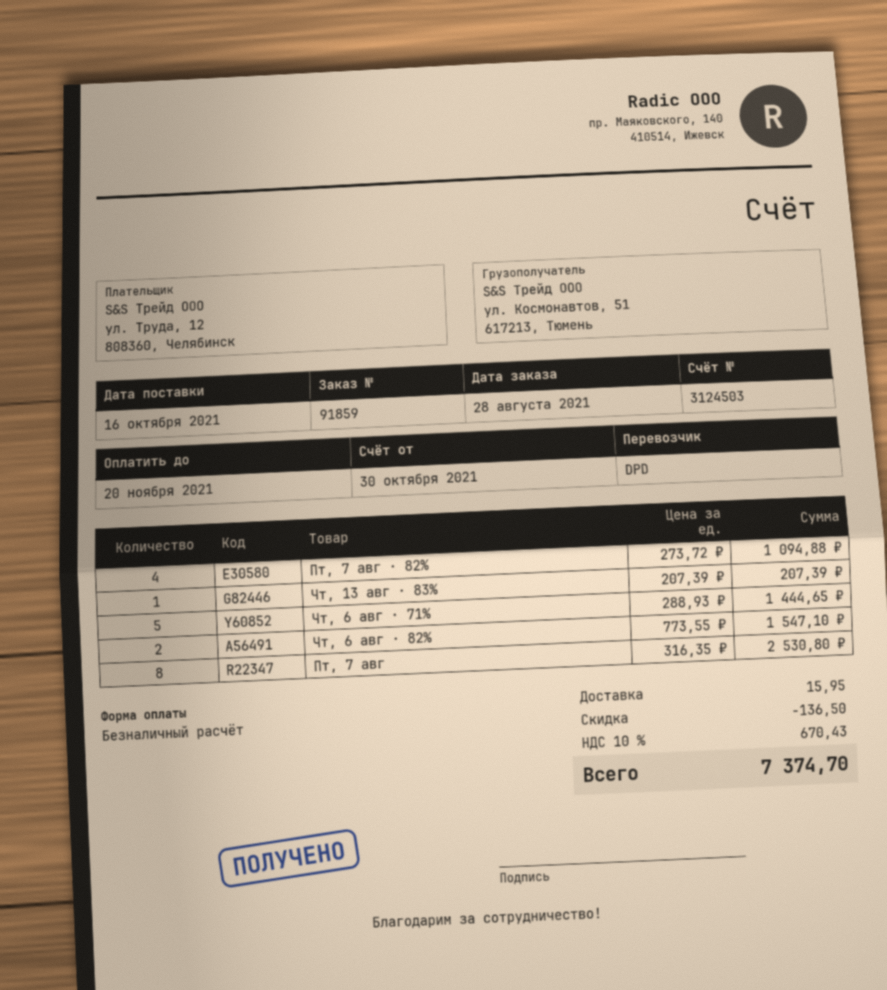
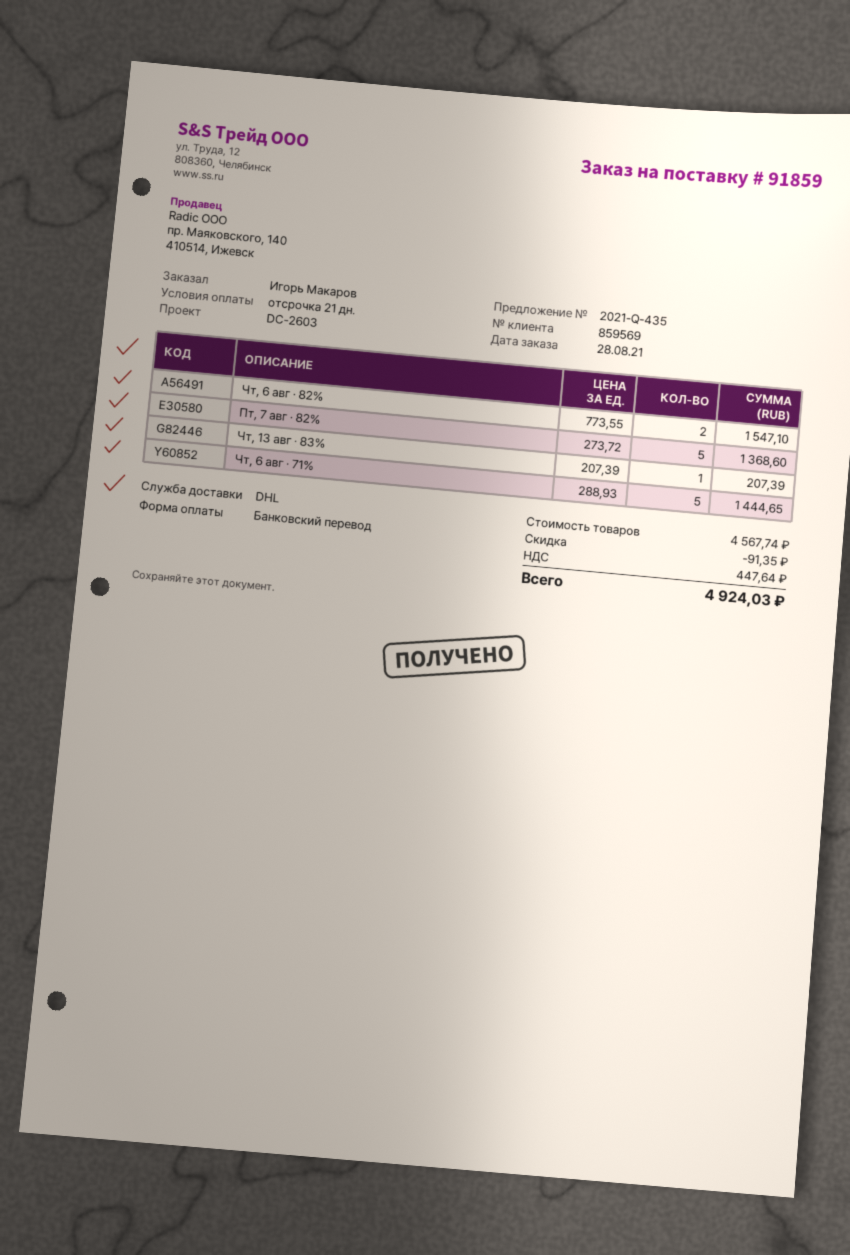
shipping method: DPD -> DHL
Пт, 7 авг · 82%: 4 x 273.72 = 1094.88 -> 5 x 273.72 = 1368.60
Пт, 7 авг: 8 x 316.35 = 2530.80 -> none
discount: 136.50 -> 91.35
shipping: 15.95 -> none
tax: 670.43 -> 447.64
total: 7374.70 -> 4924.03

